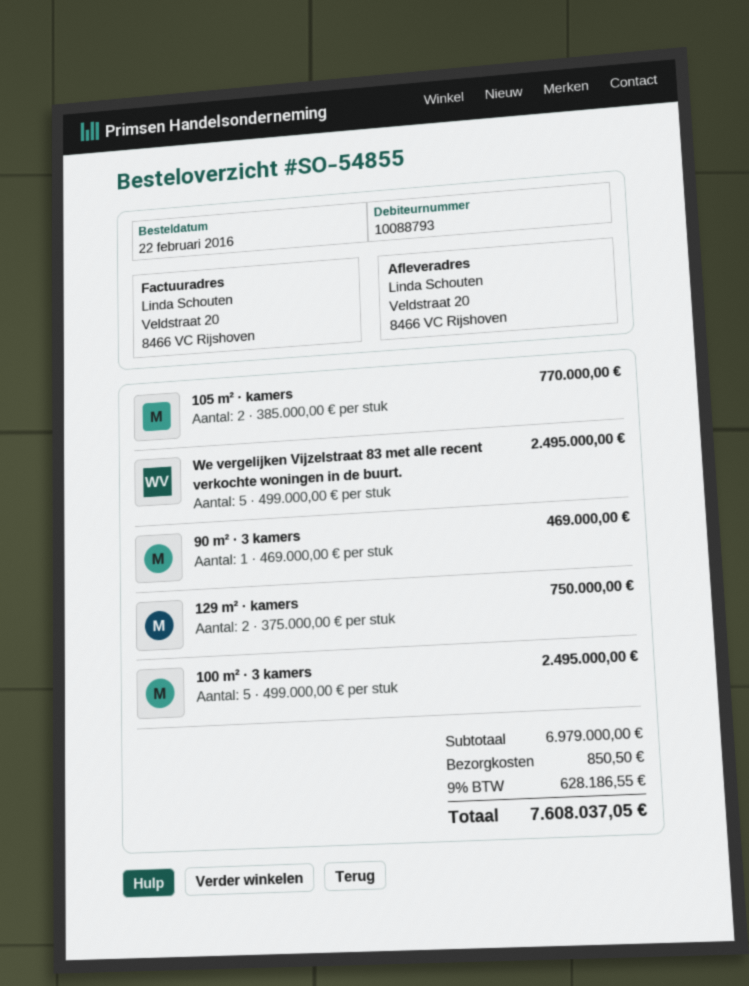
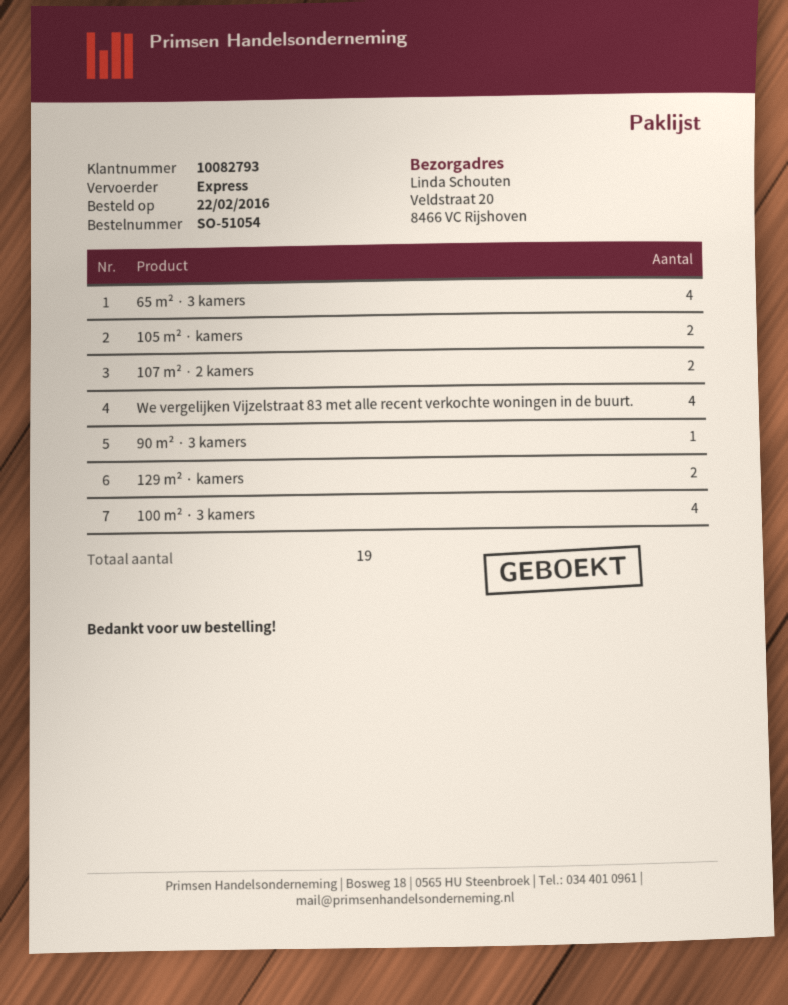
order number: SO-54855 -> SO-51054
customer number: 10088793 -> 10082793
We vergelijken Vijzelstraat 83 met alle recent verkochte woningen in de buurt.: 5 -> 4
100 m² · 3 kamers: 5 -> 4
65 m² · 3 kamers: none -> 4
107 m² · 2 kamers: none -> 2

